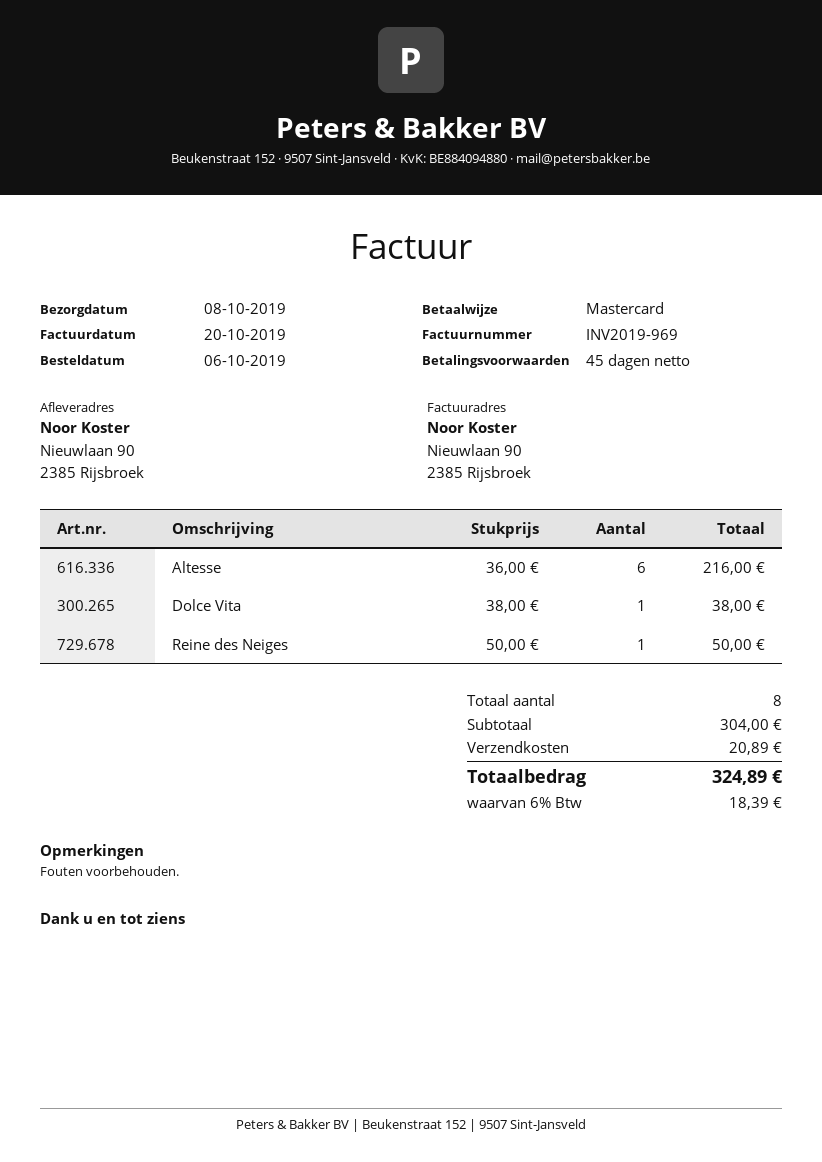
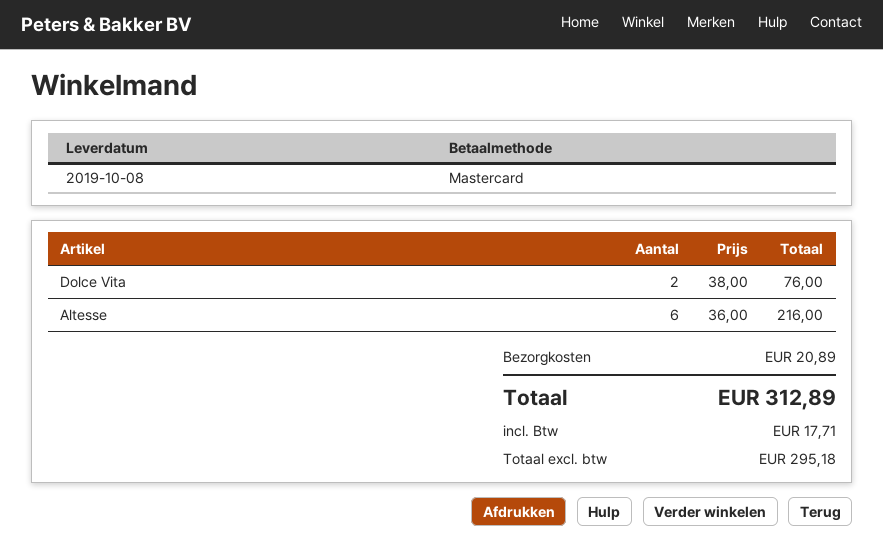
Dolce Vita: 1 x 38.00 = 38.00 -> 2 x 38.00 = 76.00
Reine des Neiges: 1 x 50.00 = 50.00 -> none
tax: 18.39 -> 17.71
total: 324.89 -> 312.89

